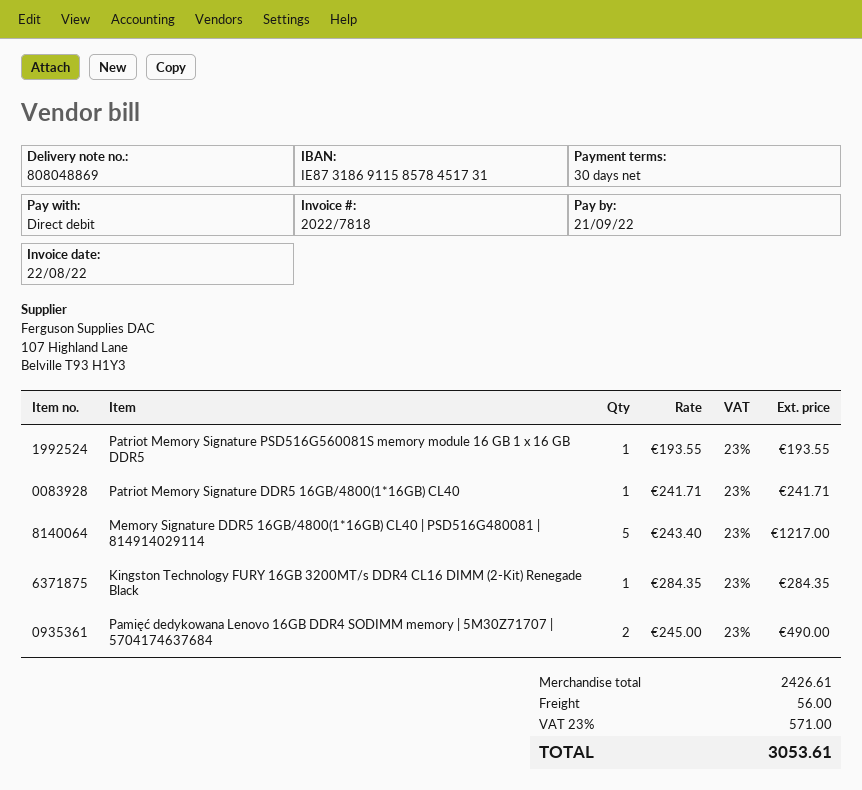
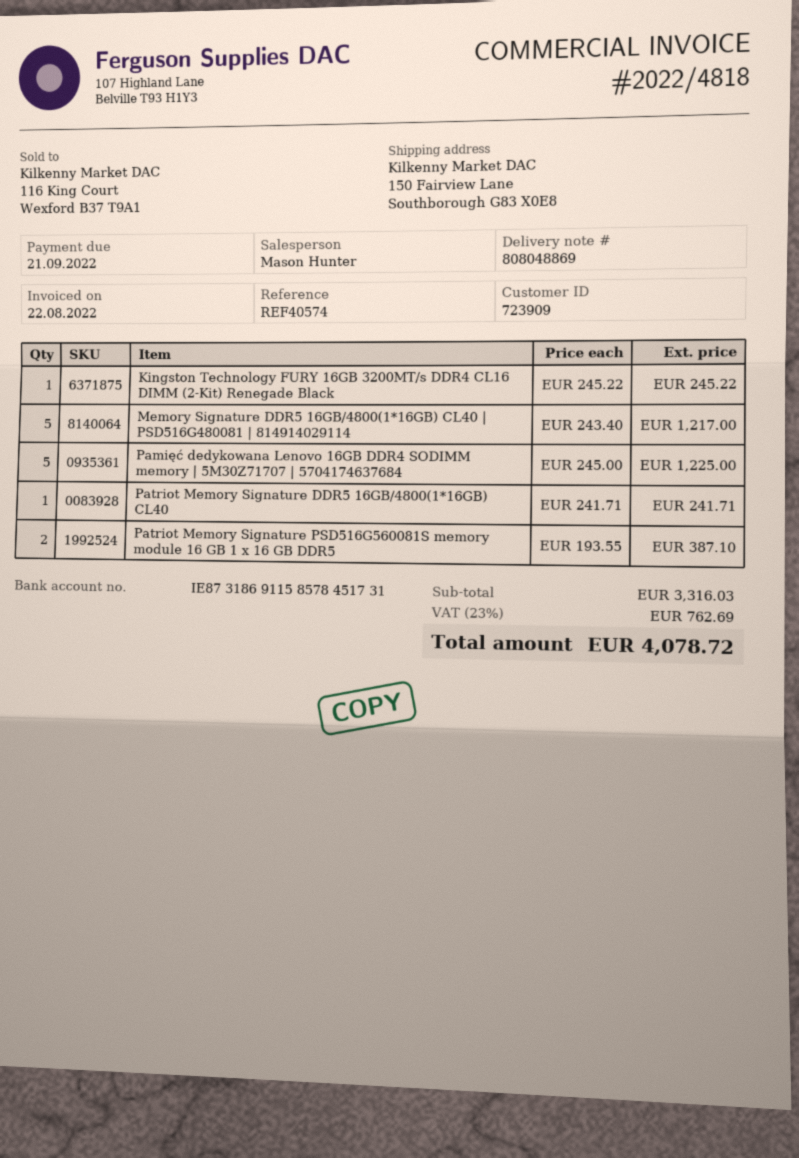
invoice number: 2022/7818 -> 2022/4818
Patriot Memory Signature PSD516G560081S memory module 16 GB 1 x 16 GB DDR5: 1 x 193.55 = 193.55 -> 2 x 193.55 = 387.10
Kingston Technology FURY 16GB 3200MT/s DDR4 CL16 DIMM (2-Kit) Renegade Black: 1 x 284.35 = 284.35 -> 1 x 245.22 = 245.22
Pamięć dedykowana Lenovo 16GB DDR4 SODIMM memory | 5M30Z71707 | 5704174637684: 2 x 245.00 = 490.00 -> 5 x 245.00 = 1225.00
subtotal: 2426.61 -> 3316.03
shipping: 56.00 -> none
tax: 23% = 571.00 -> 23% = 762.69
total: 3053.61 -> 4078.72

